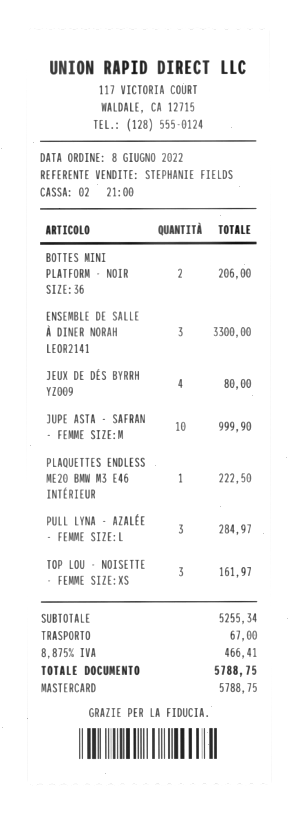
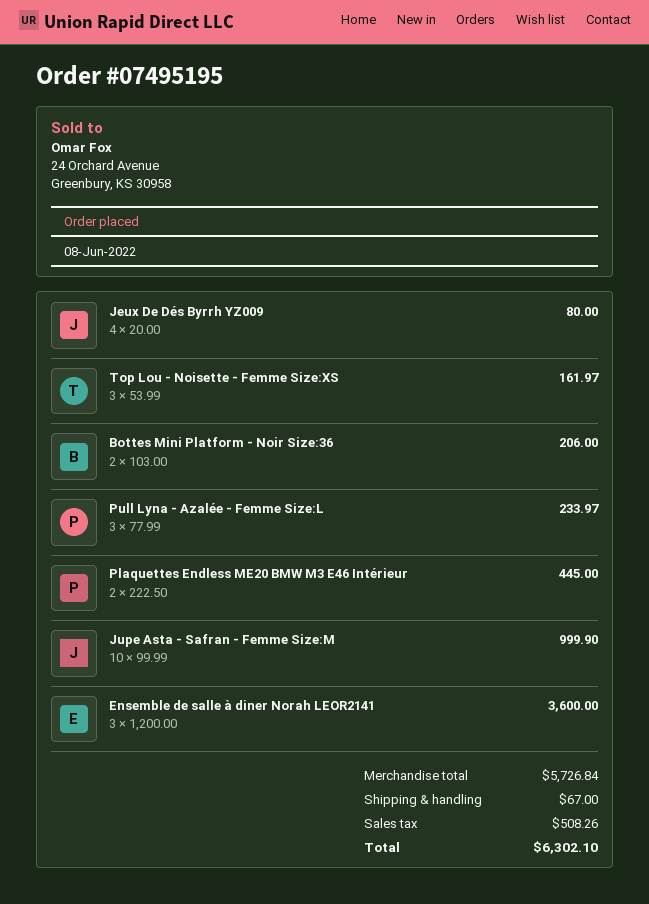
ENSEMBLE DE SALLE À DINER NORAH LEOR2141: 3 for 3300.00 -> 3 for 3600.00
PLAQUETTES ENDLESS ME20 BMW M3 E46 INTÉRIEUR: 1 for 222.50 -> 2 for 445.00
PULL LYNA - AZALÉE - FEMME SIZE:L: 3 for 284.97 -> 3 for 233.97
subtotal: 5255.34 -> 5726.84
tax: 466.41 -> 508.26
total: 5788.75 -> 6302.10

